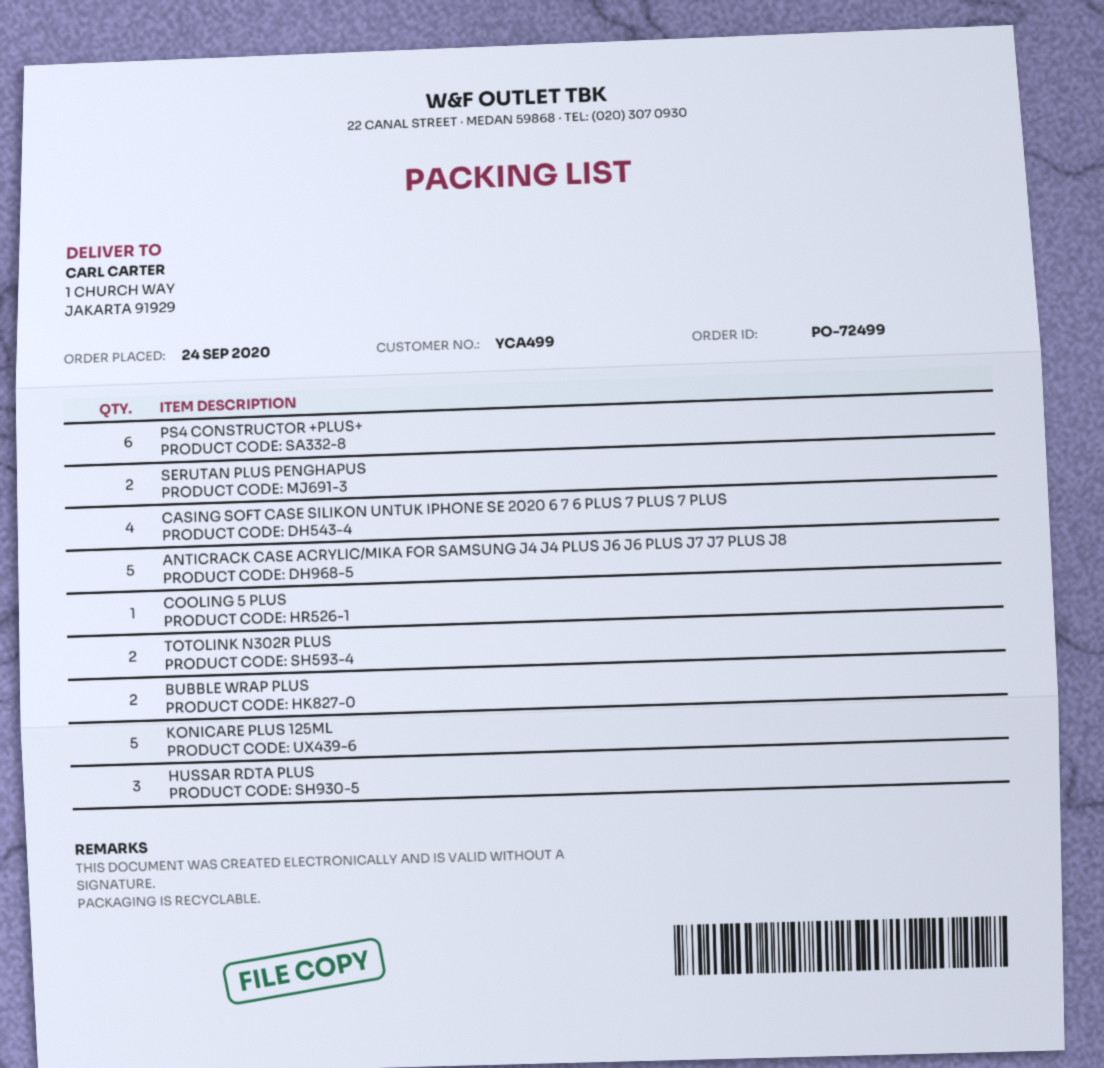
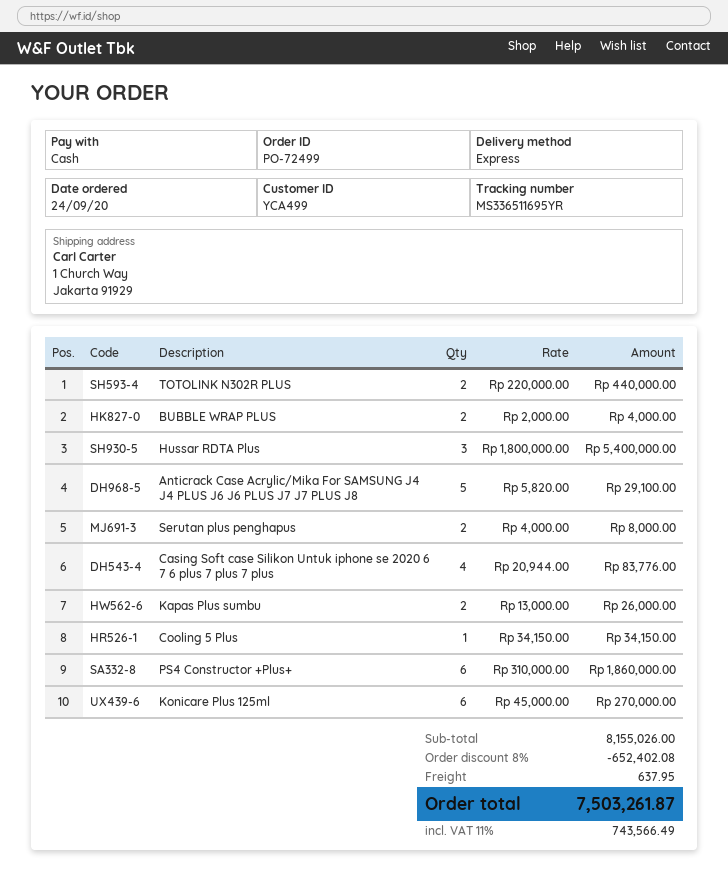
KONICARE PLUS 125ML: 5 -> 6
Kapas Plus sumbu: none -> 2

